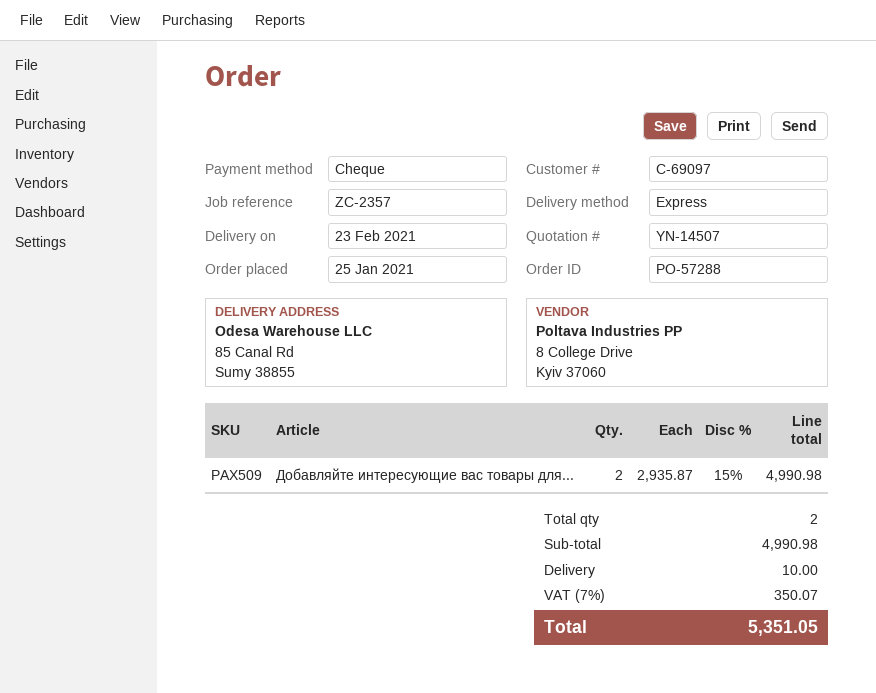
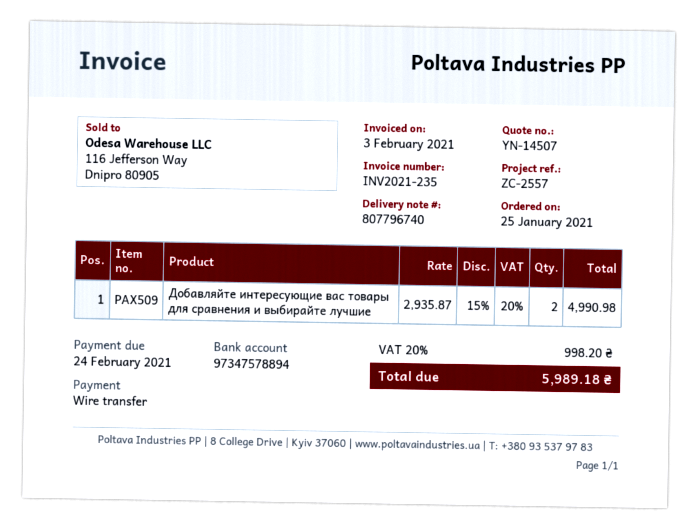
reference: ZC-2357 -> ZC-2557
payment method: cheque -> bank transfer
shipping: 10.00 -> none
tax: 7% = 350.07 -> 20% = 998.20
total: 5351.05 -> 5989.18

